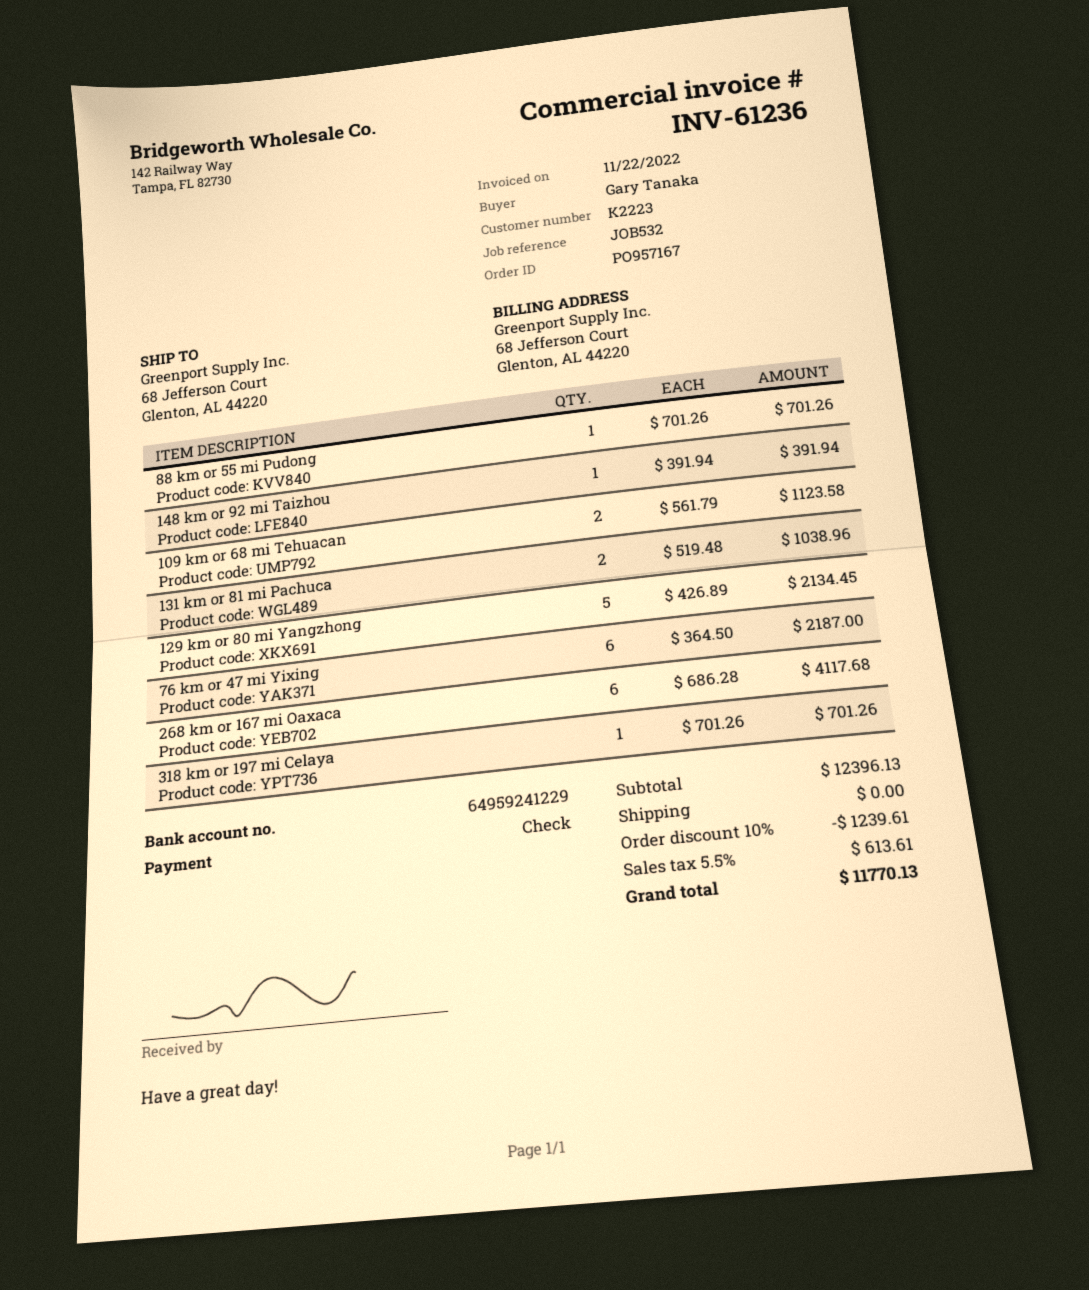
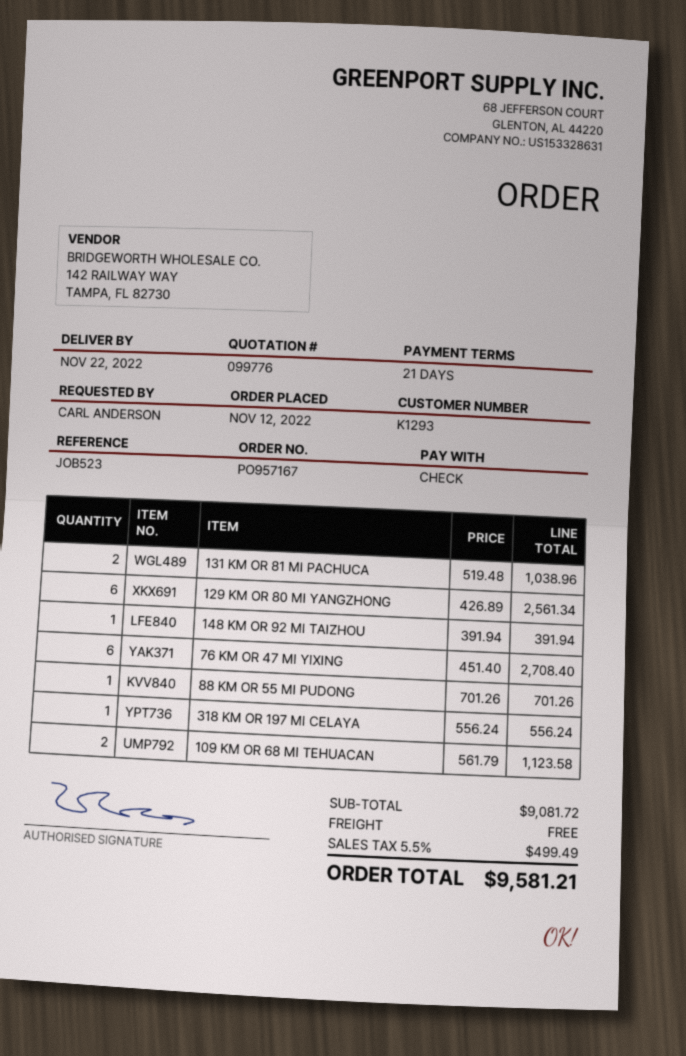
customer number: K2223 -> K1293
reference: JOB532 -> JOB523
ordered by: Gary Tanaka -> CARL ANDERSON
129 km or 80 mi Yangzhong: 5 x 426.89 = 2134.45 -> 6 x 426.89 = 2561.34
76 km or 47 mi Yixing: 6 x 364.50 = 2187.00 -> 6 x 451.40 = 2708.40
268 km or 167 mi Oaxaca: 6 x 686.28 = 4117.68 -> none
318 km or 197 mi Celaya: 1 x 701.26 = 701.26 -> 1 x 556.24 = 556.24
subtotal: 12396.13 -> 9081.72
discount: 10% = 1239.61 -> none
tax: 5.5% = 613.61 -> 5.5% = 499.49
total: 11770.13 -> 9581.21

